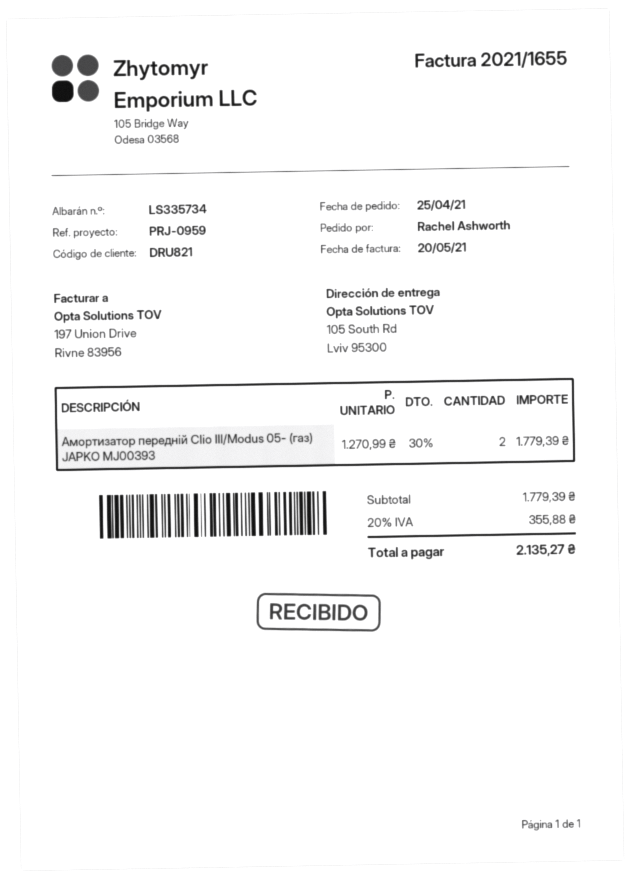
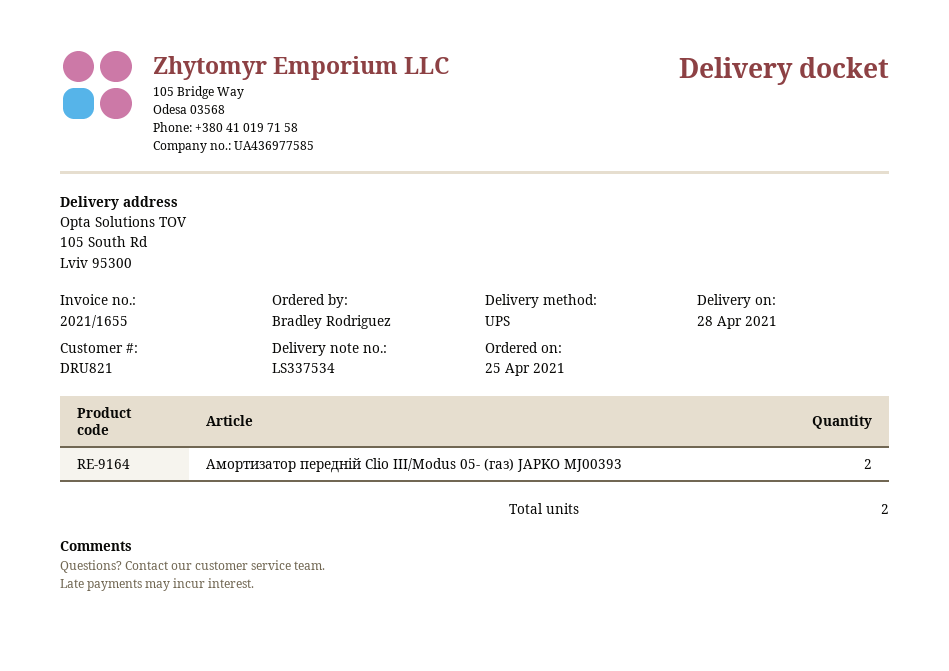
delivery note number: LS335734 -> LS337534
ordered by: Rachel Ashworth -> Bradley Rodriguez

